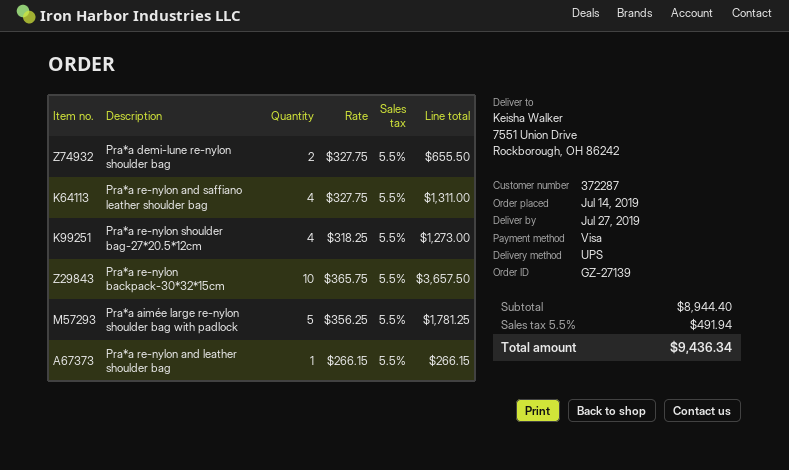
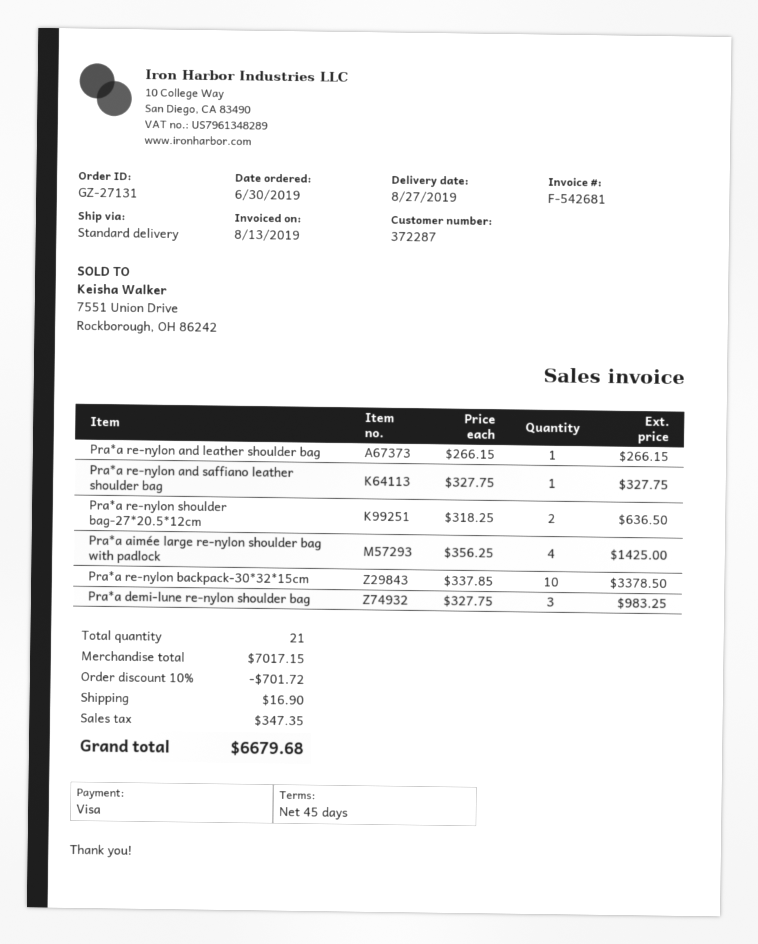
order number: GZ-27139 -> GZ-27131
order date: 2019-07-14 -> 2019-06-30
delivery date: 2019-07-27 -> 2019-08-27
shipping method: UPS -> standard
Pra*a demi-lune re-nylon shoulder bag: 2 x 327.75 = 655.50 -> 3 x 327.75 = 983.25
Pra*a re-nylon and saffiano leather shoulder bag: 4 x 327.75 = 1311.00 -> 1 x 327.75 = 327.75
Pra*a re-nylon shoulder bag-27*20.5*12cm: 4 x 318.25 = 1273.00 -> 2 x 318.25 = 636.50
Pra*a re-nylon backpack-30*32*15cm: 10 x 365.75 = 3657.50 -> 10 x 337.85 = 3378.50
Pra*a aimée large re-nylon shoulder bag with padlock: 5 x 356.25 = 1781.25 -> 4 x 356.25 = 1425.00
subtotal: 8944.40 -> 7017.15
discount: none -> 10% = 701.72
shipping: none -> 16.90
tax: 491.94 -> 347.35
total: 9436.34 -> 6679.68

